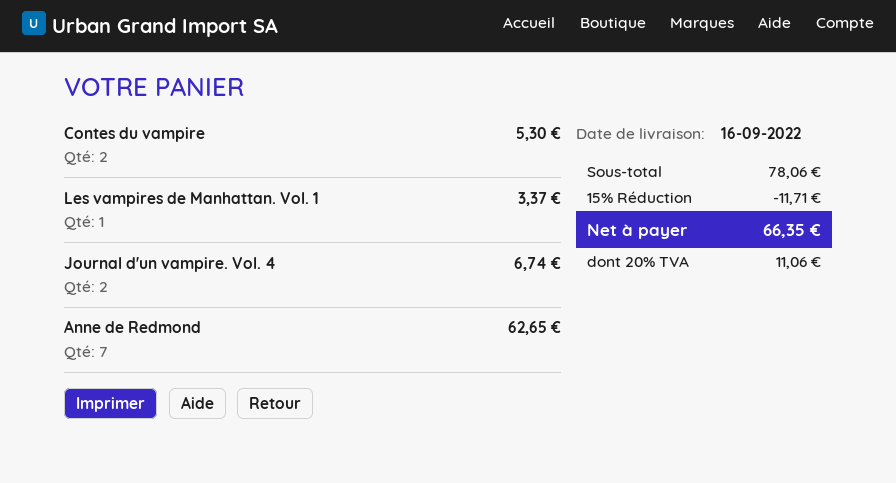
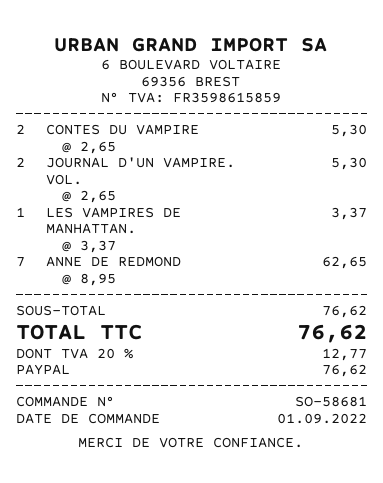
Journal d'un vampire. Vol. 4: 2 for 6.74 -> 2 for 5.30
subtotal: 78.06 -> 76.62
discount: 15% = 11.71 -> none
tax: 20% = 11.06 -> 20% = 12.77
total: 66.35 -> 76.62

